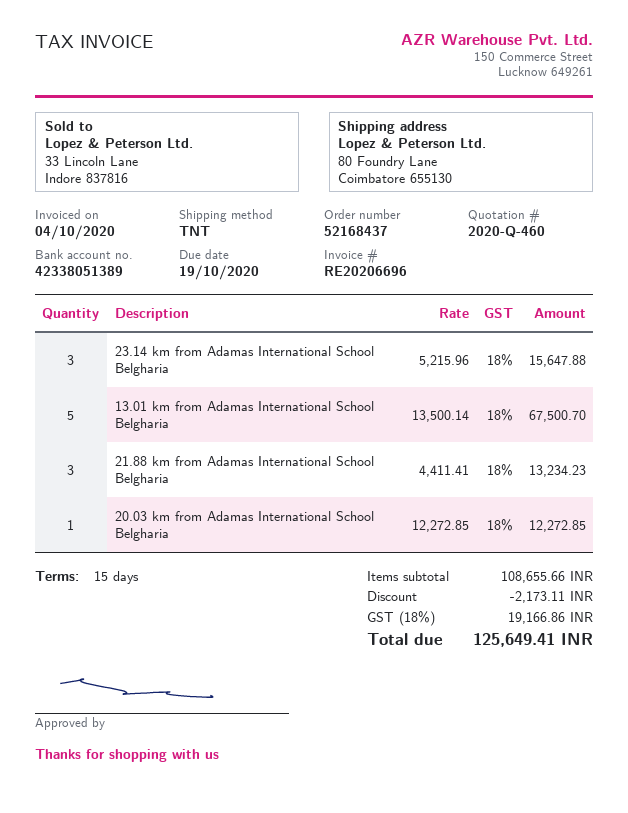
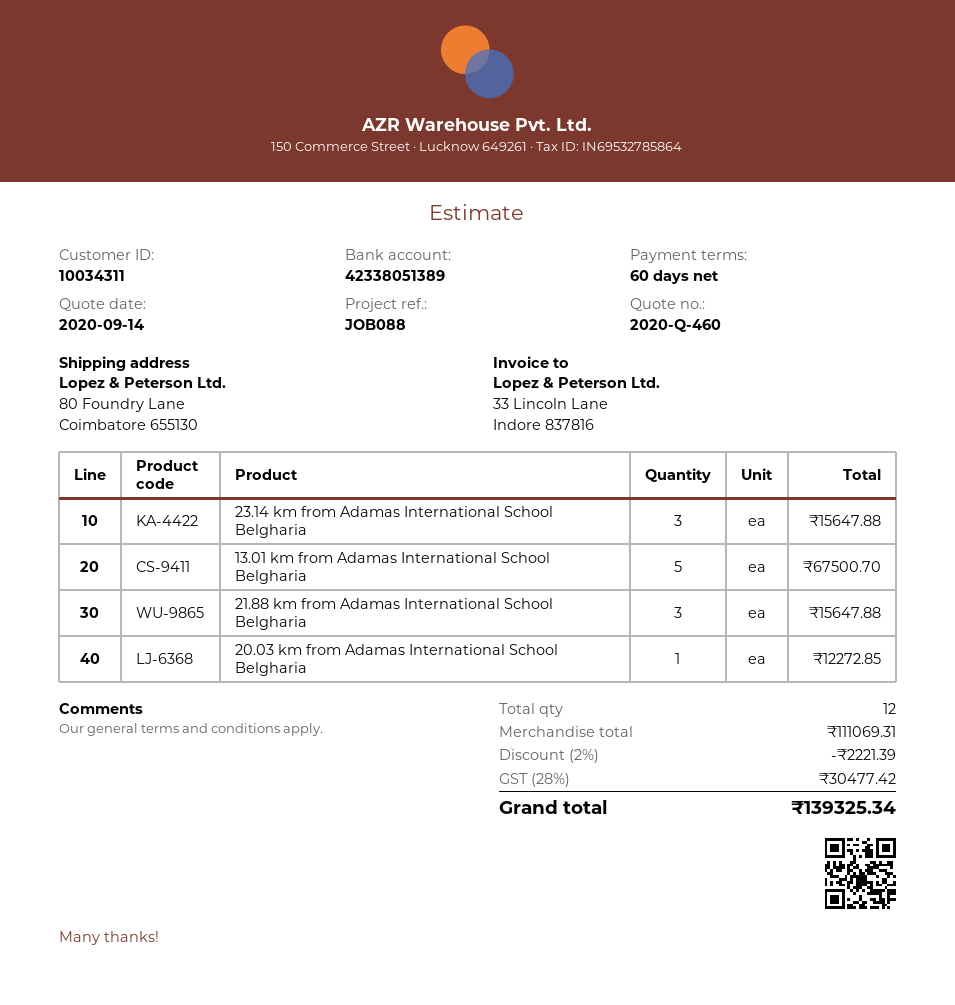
payment terms: 15 days -> 60 days
21.88 km from Adamas International School Belgharia: 3 for 13234.23 -> 3 for 15647.88
subtotal: 108655.66 -> 111069.31
discount: 2173.11 -> 2221.39
tax: 18% = 19166.86 -> 28% = 30477.42
total: 125649.41 -> 139325.34

